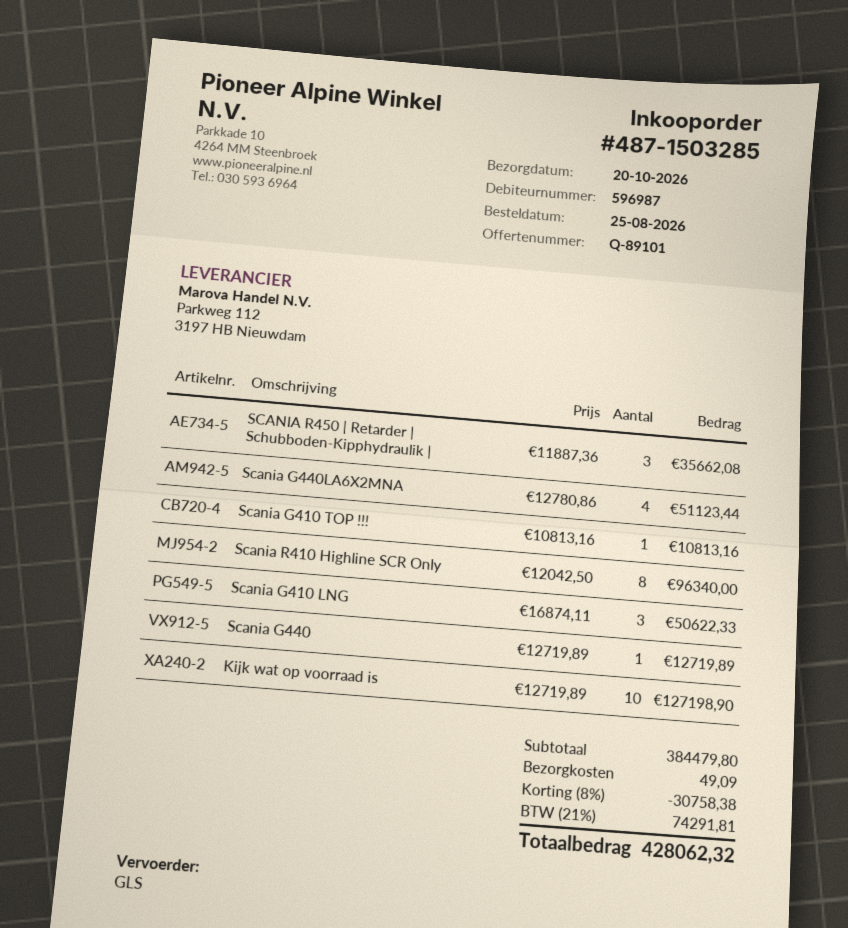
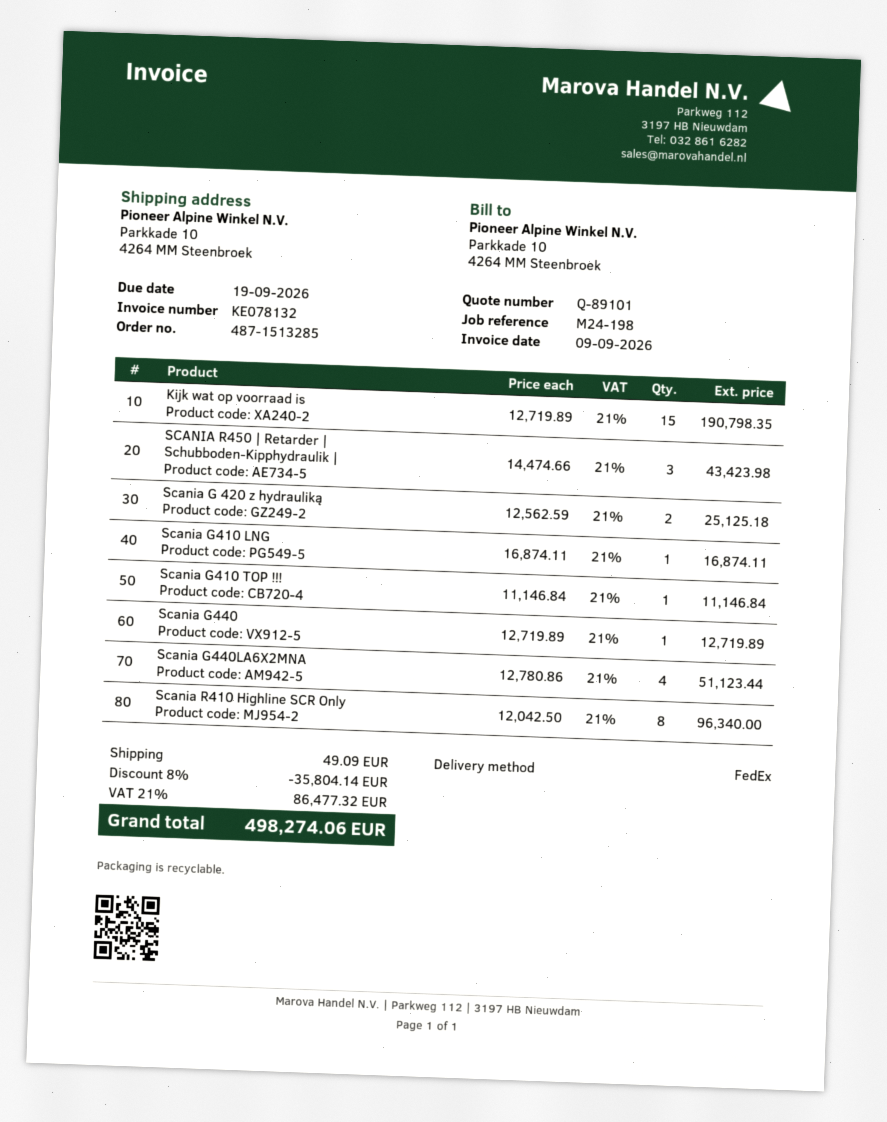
order number: 487-1503285 -> 487-1513285
shipping method: GLS -> FedEx
SCANIA R450 | Retarder | Schubboden-Kipphydraulik |: 3 x 11887.36 = 35662.08 -> 3 x 14474.66 = 43423.98
Scania G410 TOP !!!: 1 x 10813.16 = 10813.16 -> 1 x 11146.84 = 11146.84
Scania G410 LNG: 3 x 16874.11 = 50622.33 -> 1 x 16874.11 = 16874.11
Kijk wat op voorraad is: 10 x 12719.89 = 127198.90 -> 15 x 12719.89 = 190798.35
Scania G 420 z hydrauliką: none -> 2 x 12562.59 = 25125.18
discount: 8% = 30758.38 -> 8% = 35804.14
tax: 21% = 74291.81 -> 21% = 86477.32
total: 428062.32 -> 498274.06

